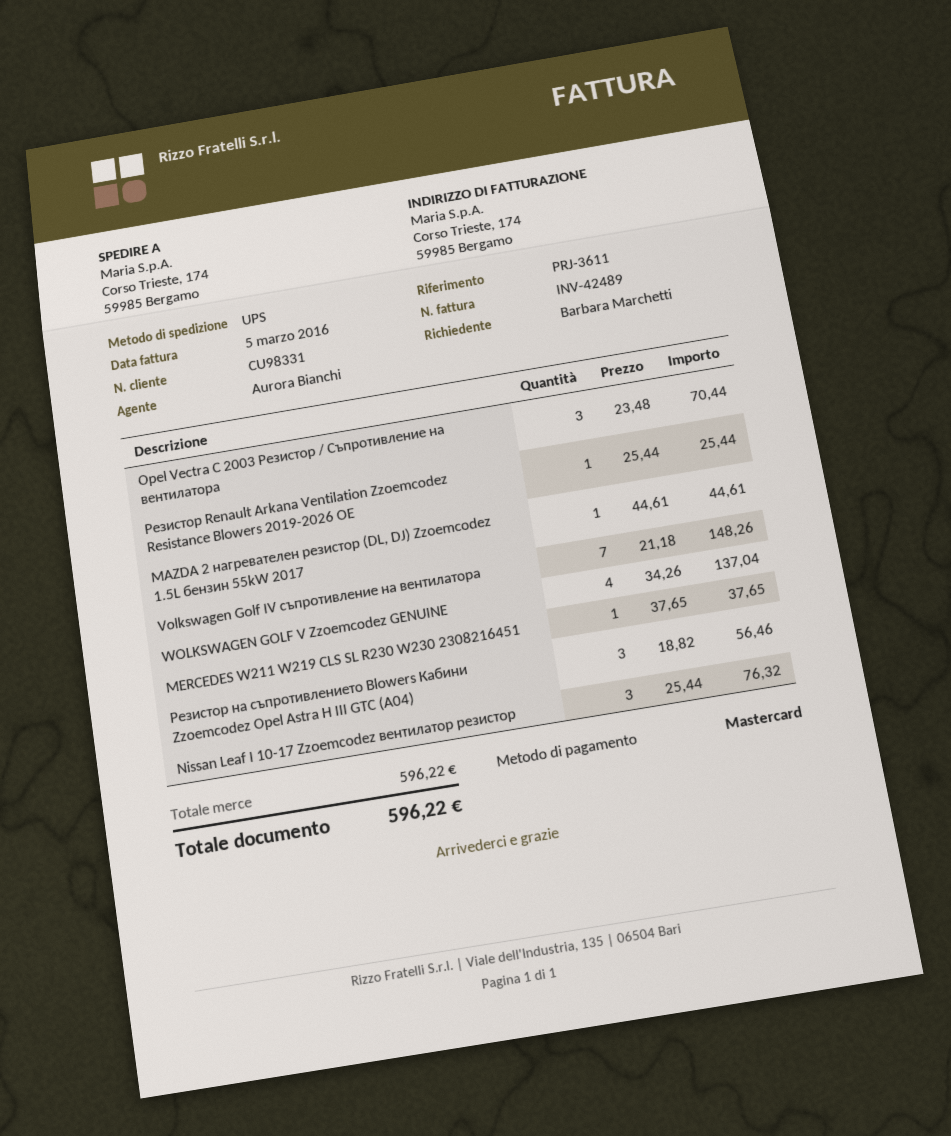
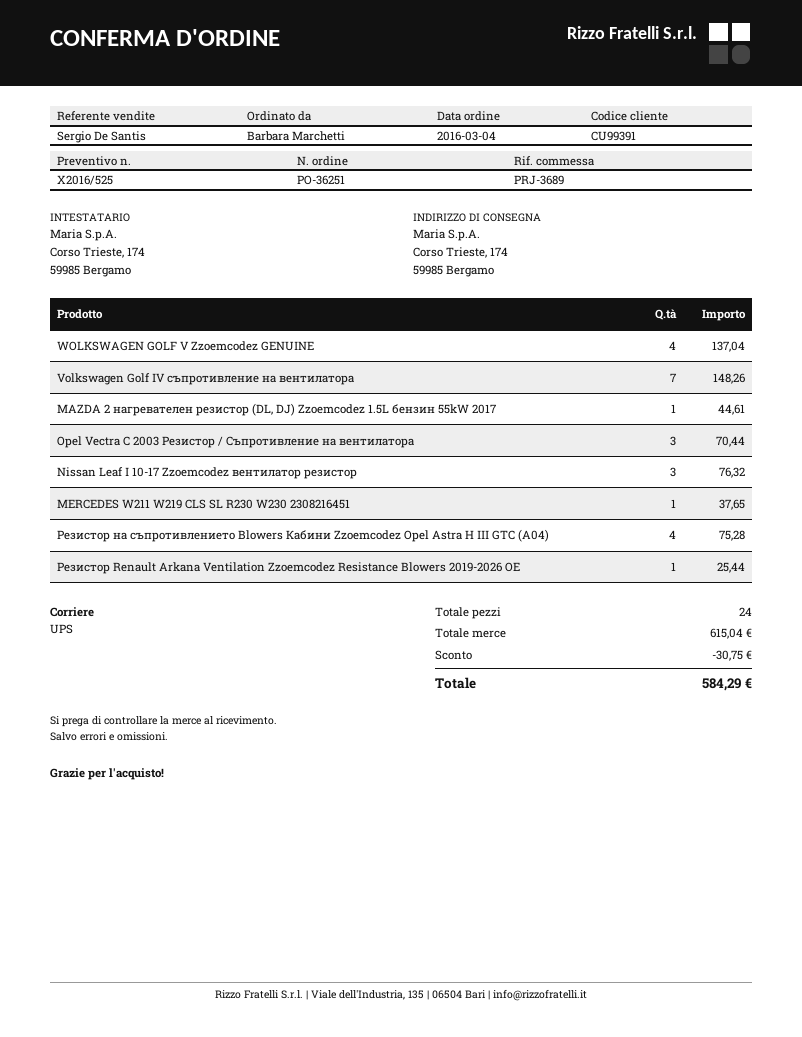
customer number: CU98331 -> CU99391
reference: PRJ-3611 -> PRJ-3689
sales rep: Aurora Bianchi -> Sergio De Santis
Резистор на съпротивлението Blowers Кабини Zzoemcodez Opel Astra H III GTC (A04): 3 for 56.46 -> 4 for 75.28
subtotal: 596.22 -> 615.04
discount: none -> 30.75
total: 596.22 -> 584.29

